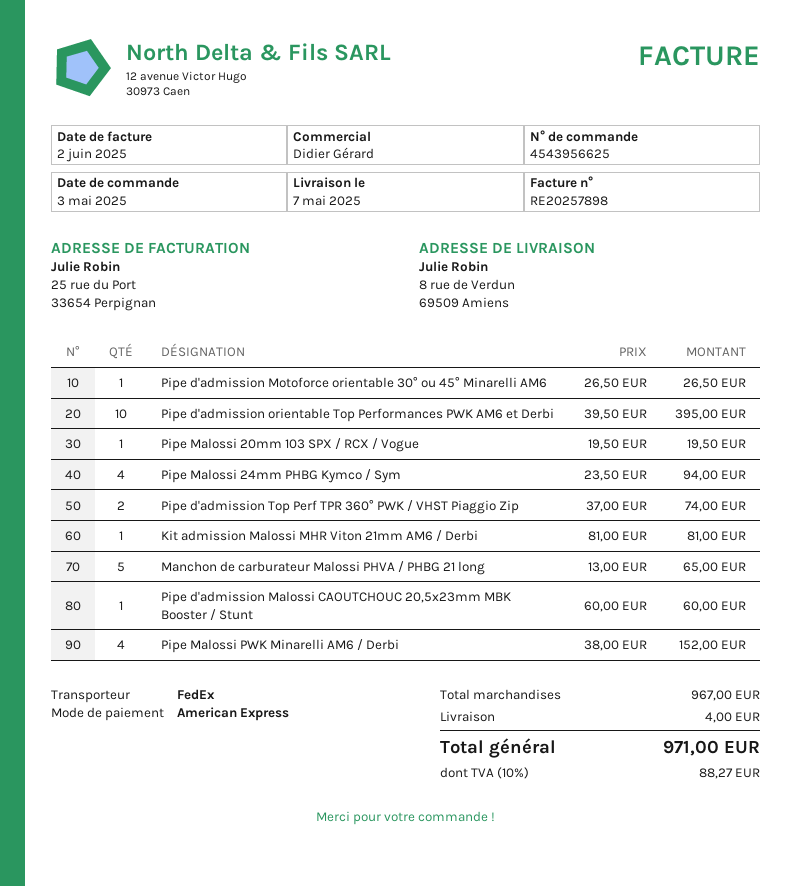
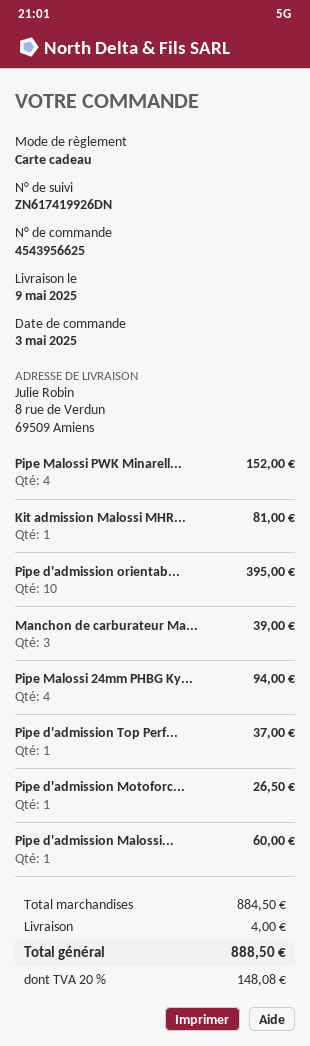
delivery date: 2025-05-07 -> 2025-05-09
payment method: American Express -> gift card
Pipe Malossi 20mm 103 SPX / RCX / Vogue: 1 for 19.50 -> none
Pipe d'admission Top Perf TPR 360° PWK / VHST Piaggio Zip: 2 for 74.00 -> 1 for 37.00
Manchon de carburateur Malossi PHVA / PHBG 21 long: 5 for 65.00 -> 3 for 39.00
subtotal: 967.00 -> 884.50
tax: 10% = 88.27 -> 20% = 148.08
total: 971.00 -> 888.50

